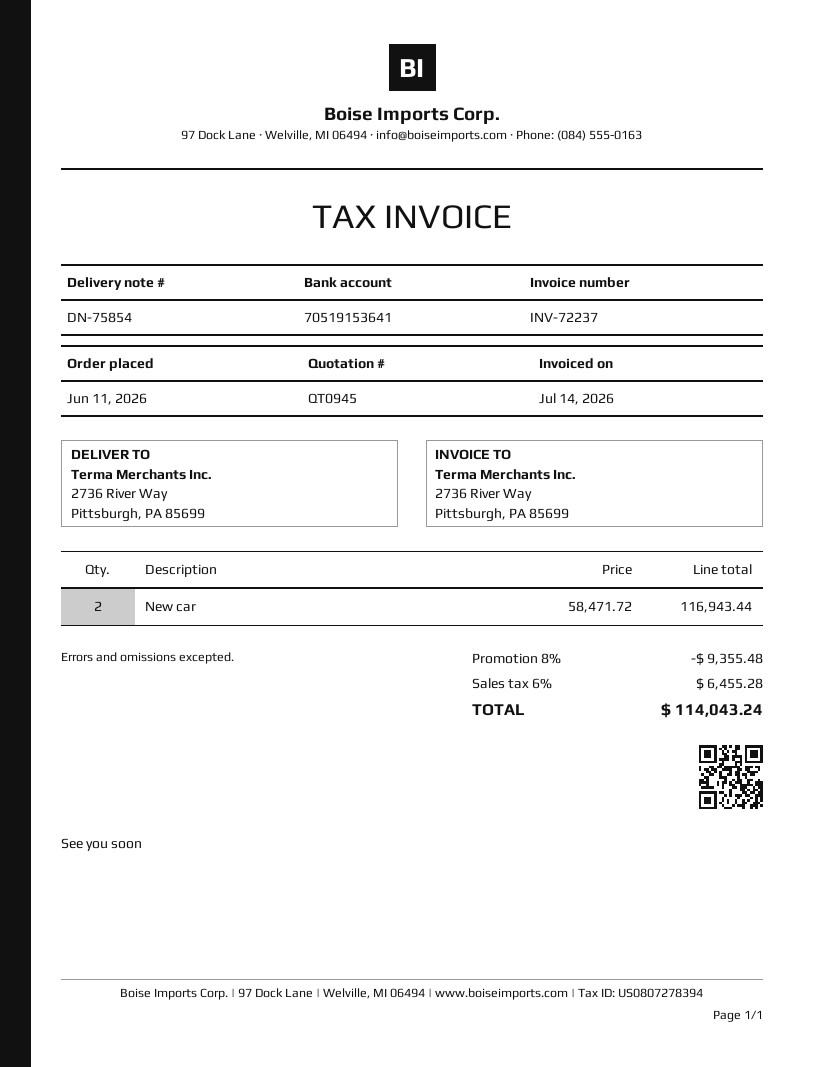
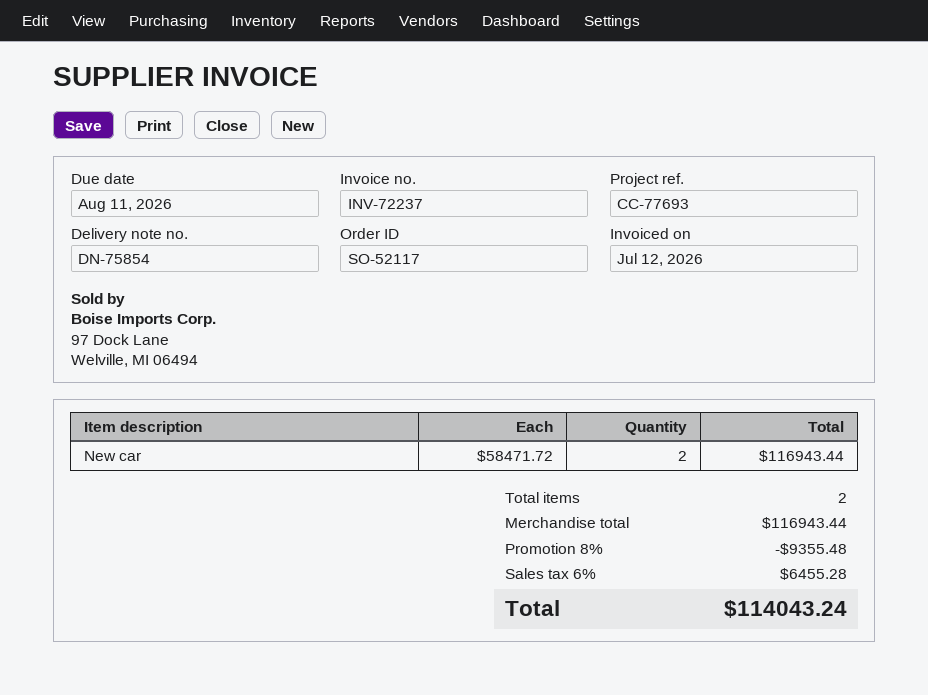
invoice date: 2026-07-14 -> 2026-07-12

